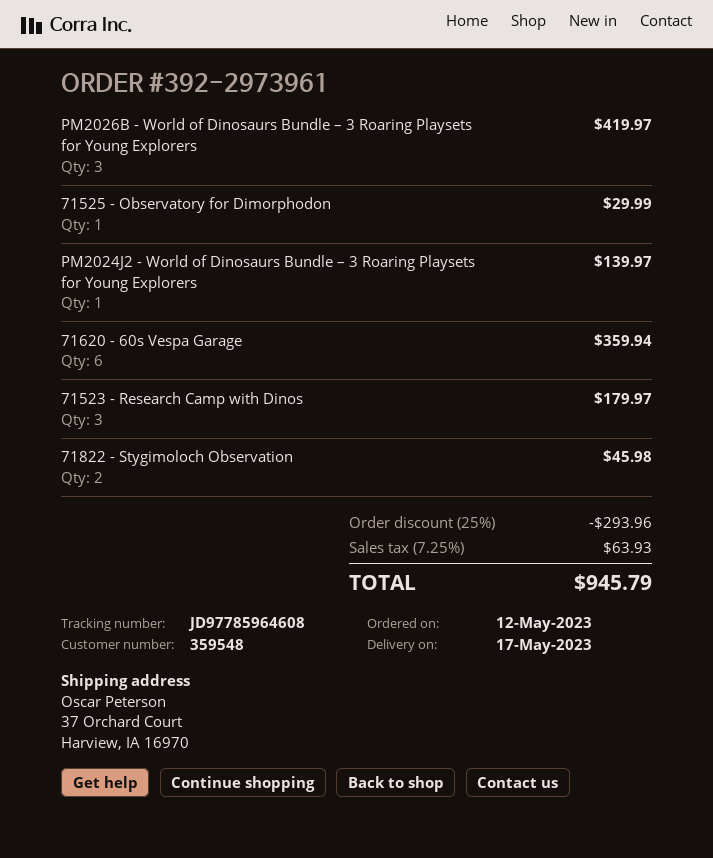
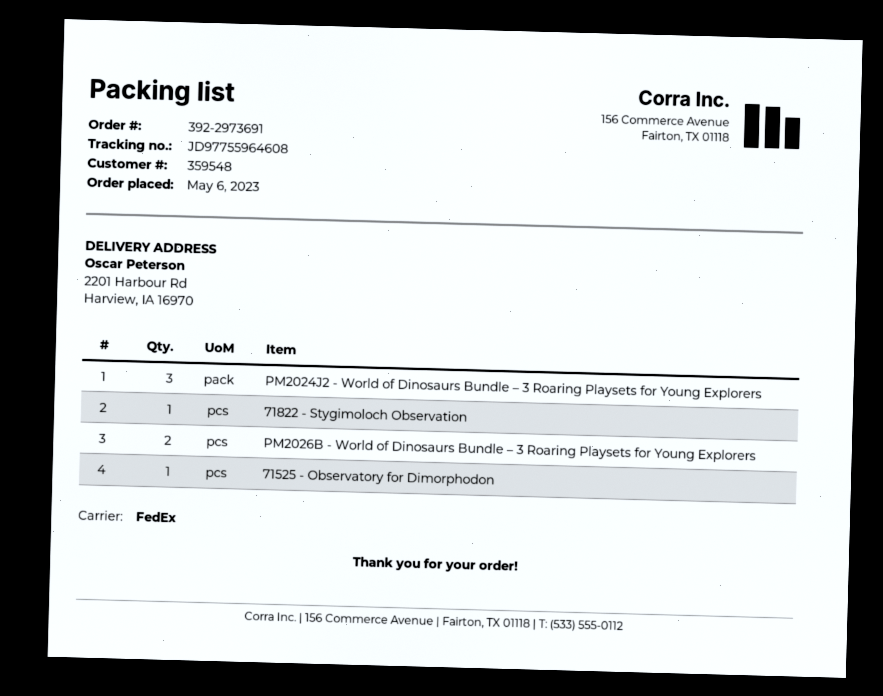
order number: 392-2973961 -> 392-2973691
order date: 2023-05-12 -> 2023-05-06
tracking number: JD97785964608 -> JD97755964608
ship to: 37 Orchard Court, Harview, IA 16970 -> 2201 Harbour Rd, Harview, IA 16970
PM2026B - World of Dinosaurs Bundle – 3 Roaring Playsets for Young Explorers: 3 -> 2
PM2024J2 - World of Dinosaurs Bundle – 3 Roaring Playsets for Young Explorers: 1 -> 3
71620 - 60s Vespa Garage: 6 -> none
71523 - Research Camp with Dinos: 3 -> none
71822 - Stygimoloch Observation: 2 -> 1

